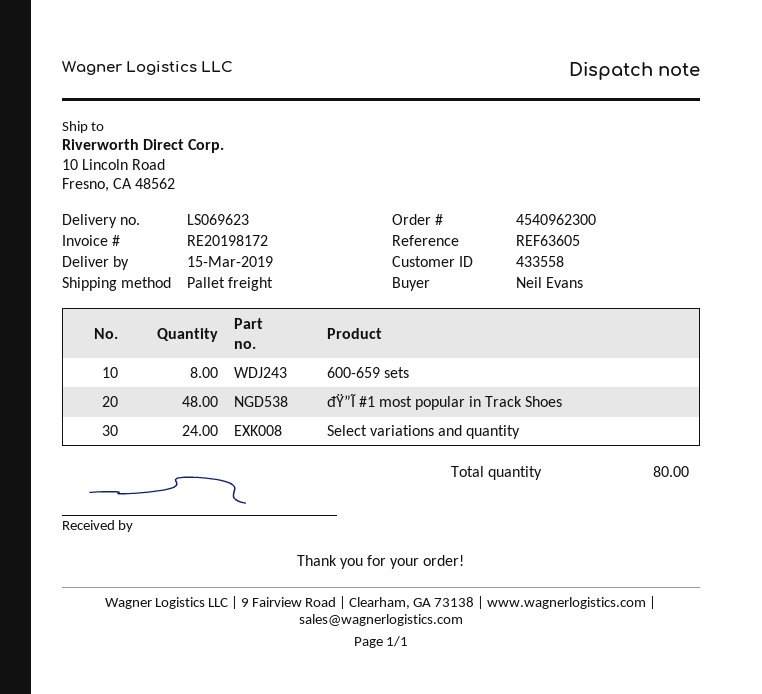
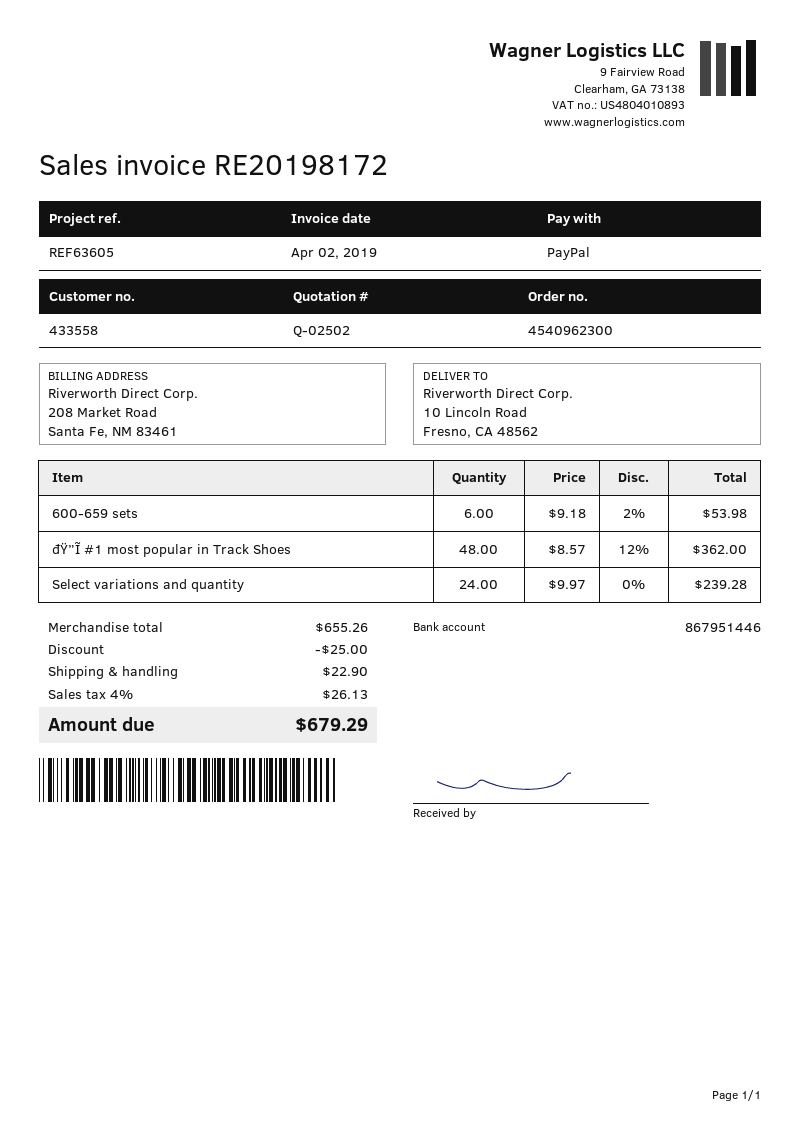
600-659 sets: 8 -> 6

